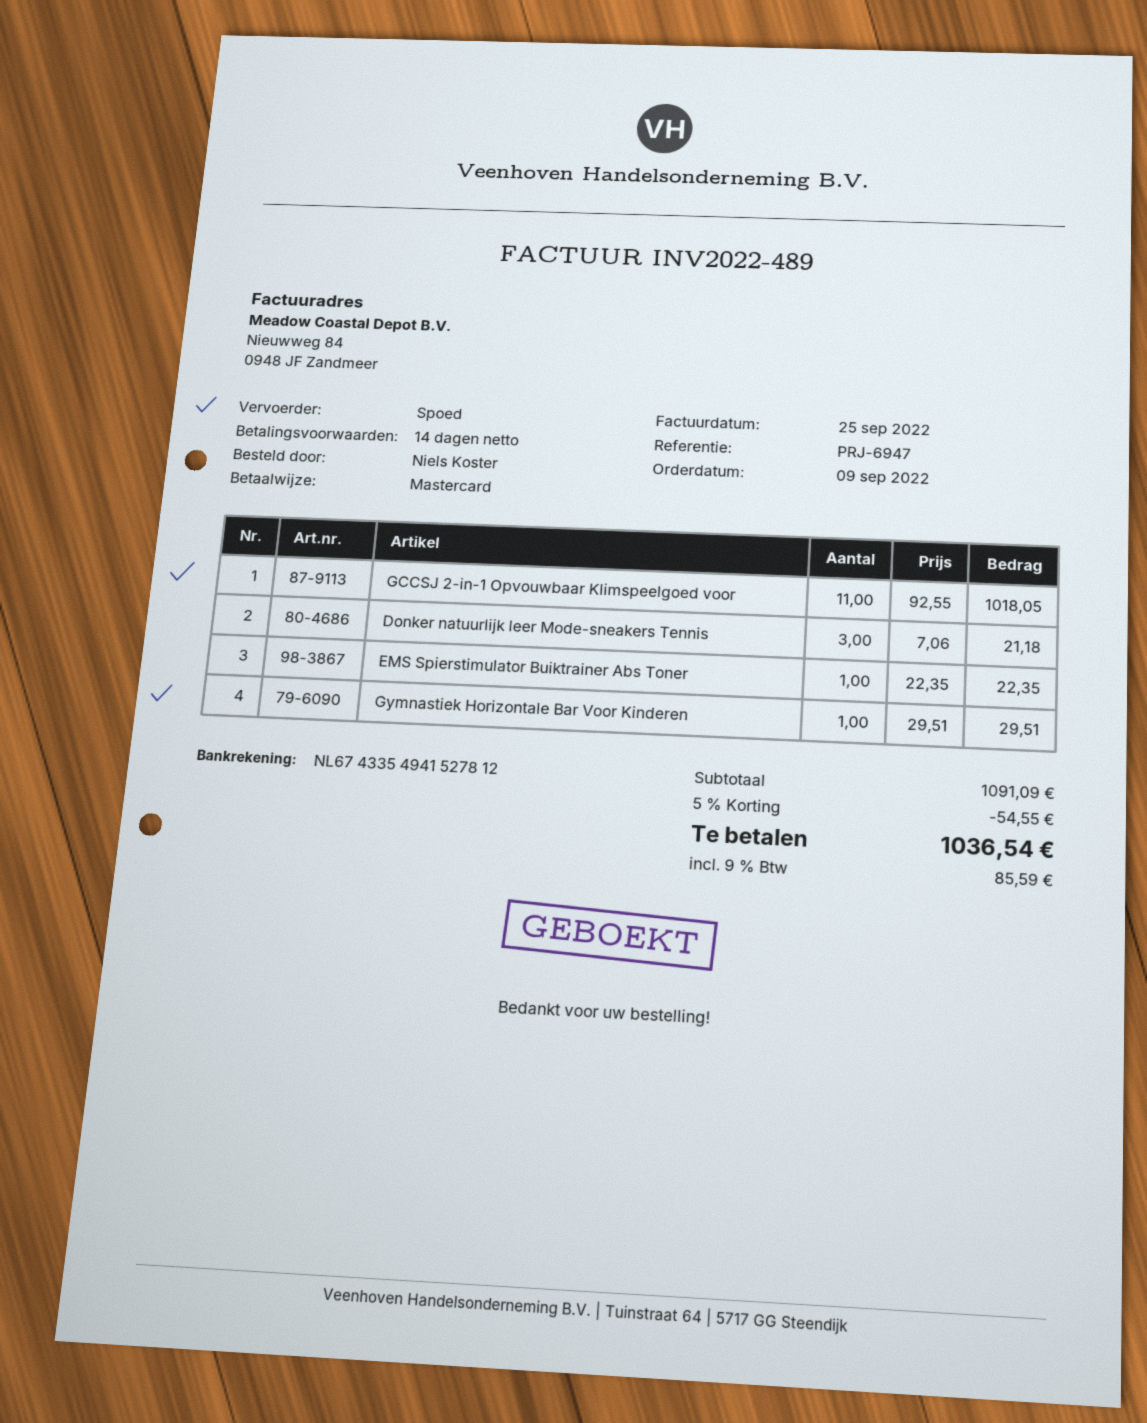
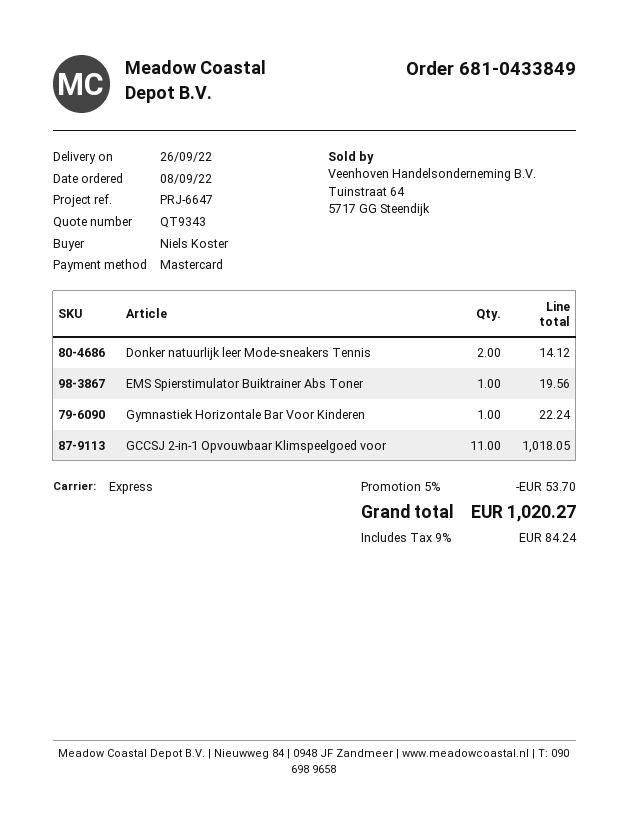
order date: 2022-09-09 -> 2022-09-08
reference: PRJ-6947 -> PRJ-6647
Donker natuurlijk leer Mode-sneakers Tennis: 3 for 21.18 -> 2 for 14.12
EMS Spierstimulator Buiktrainer Abs Toner: 1 for 22.35 -> 1 for 19.56
Gymnastiek Horizontale Bar Voor Kinderen: 1 for 29.51 -> 1 for 22.24
discount: 5% = 54.55 -> 5% = 53.70
tax: 9% = 85.59 -> 9% = 84.24
total: 1036.54 -> 1020.27

